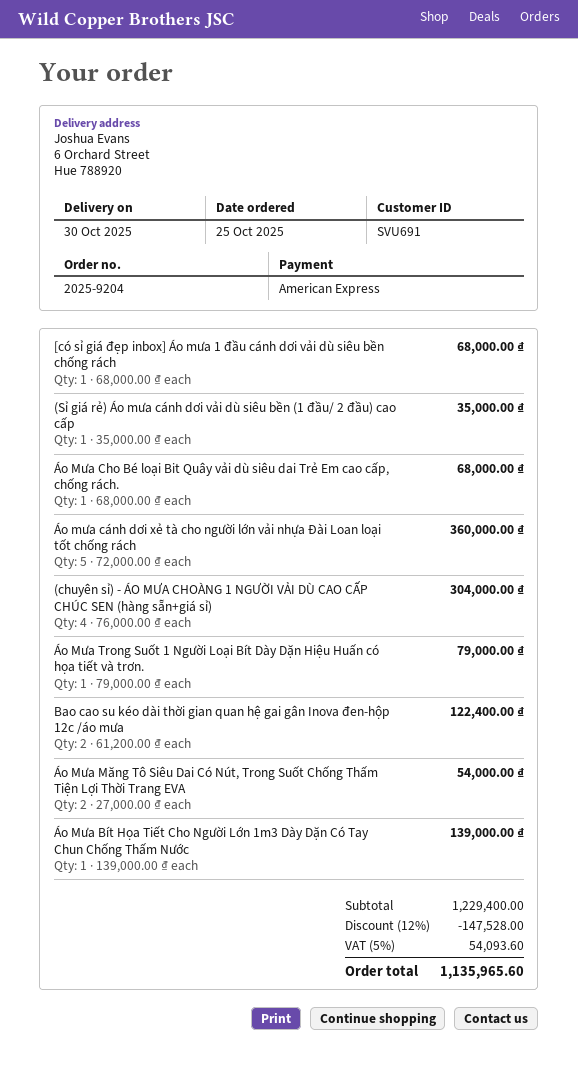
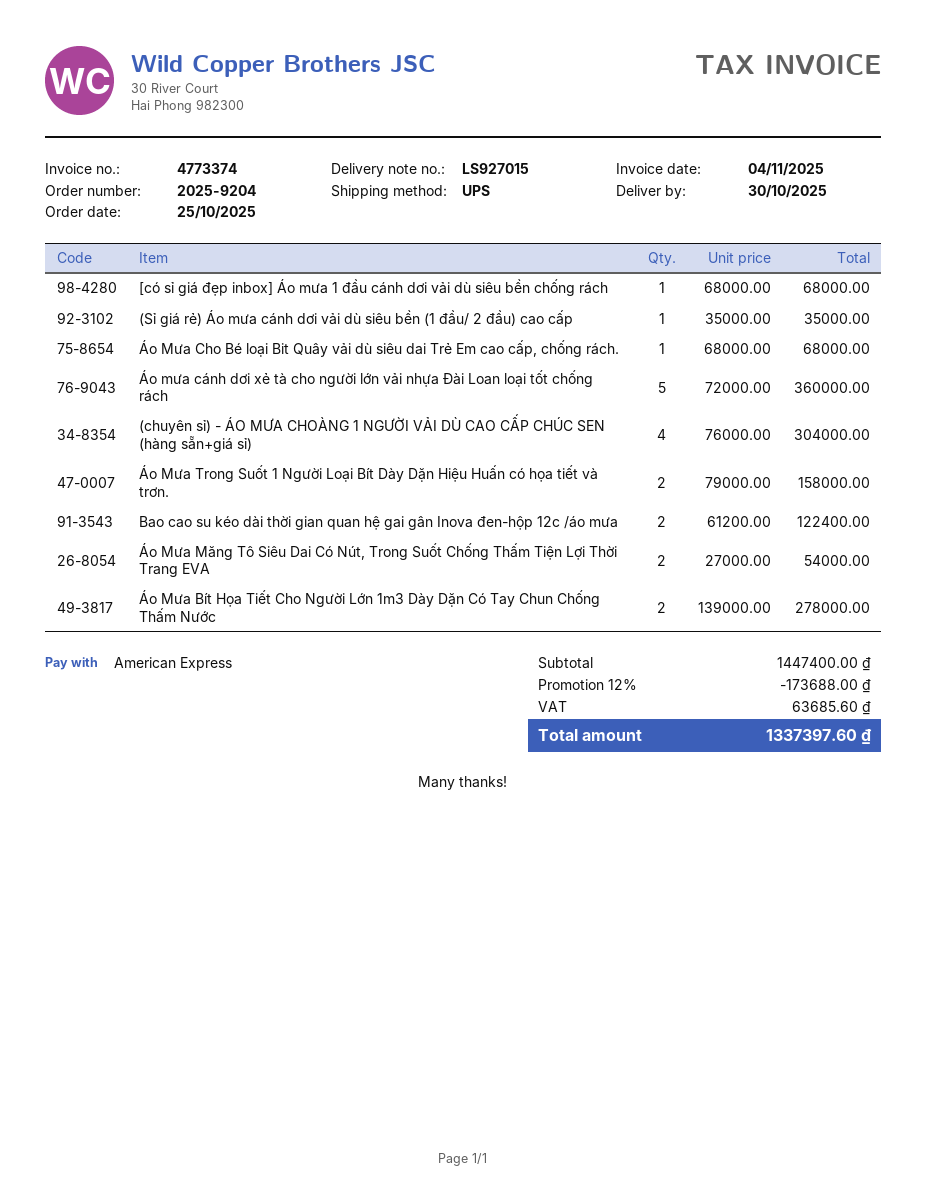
Áo Mưa Trong Suốt 1 Người Loại Bít Dày Dặn Hiệu Huấn có họa tiết và trơn.: 1 x 79000.00 = 79000.00 -> 2 x 79000.00 = 158000.00
Áo Mưa Bít Họa Tiết Cho Người Lớn 1m3 Dày Dặn Có Tay Chun Chống Thấm Nước: 1 x 139000.00 = 139000.00 -> 2 x 139000.00 = 278000.00
subtotal: 1229400.00 -> 1447400.00
discount: 12% = 147528.00 -> 12% = 173688.00
tax: 54093.60 -> 63685.60
total: 1135965.60 -> 1337397.60

